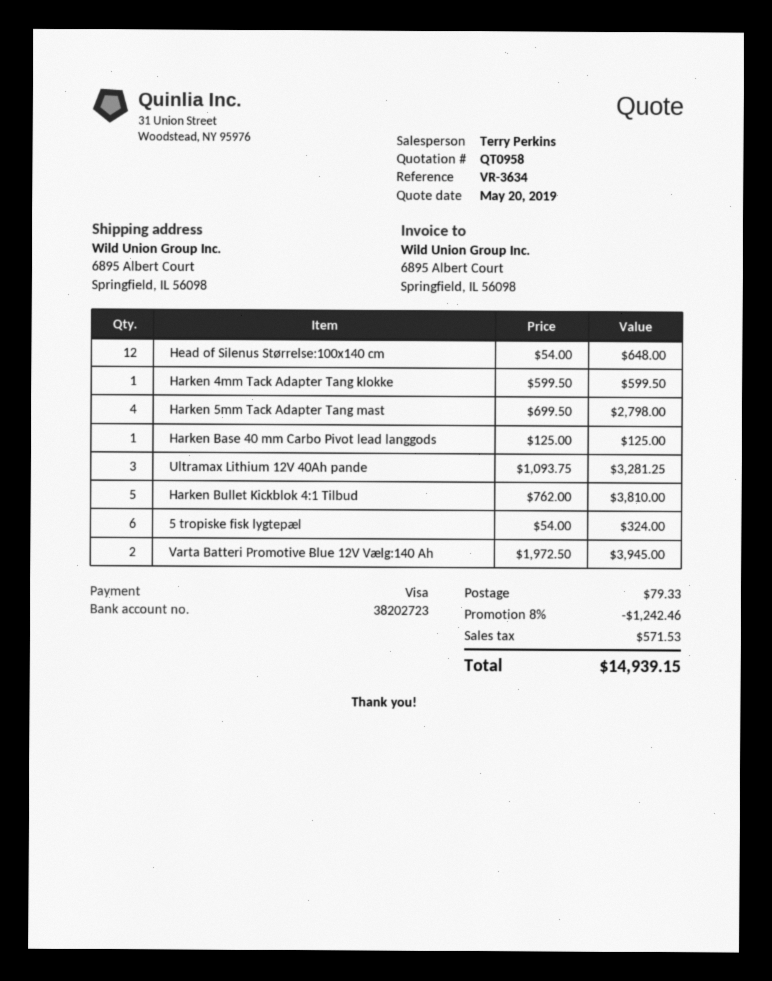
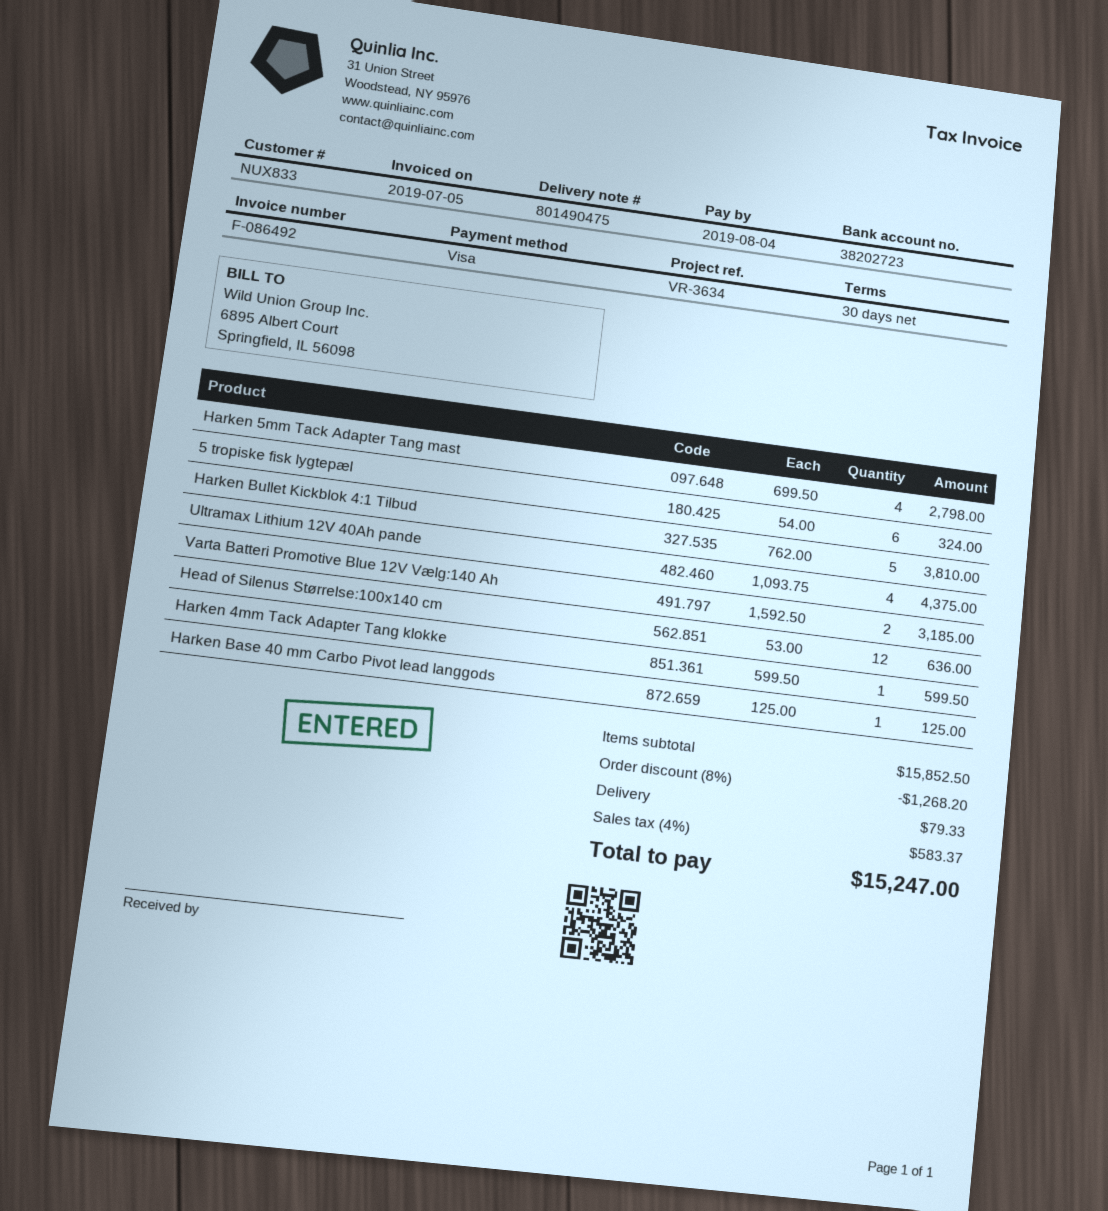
Head of Silenus Størrelse:100x140 cm: 12 x 54.00 = 648.00 -> 12 x 53.00 = 636.00
Ultramax Lithium 12V 40Ah pande: 3 x 1093.75 = 3281.25 -> 4 x 1093.75 = 4375.00
Varta Batteri Promotive Blue 12V Vælg:140 Ah: 2 x 1972.50 = 3945.00 -> 2 x 1592.50 = 3185.00
discount: 8% = 1242.46 -> 8% = 1268.20
tax: 571.53 -> 583.37
total: 14939.15 -> 15247.00

